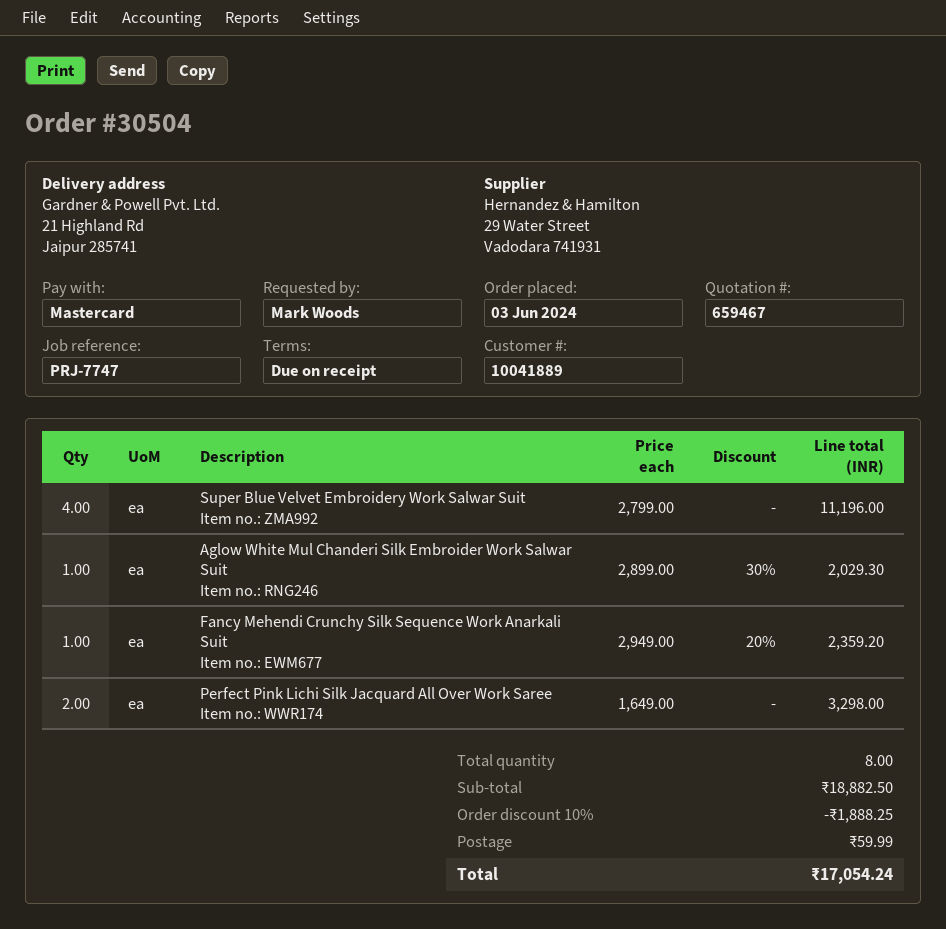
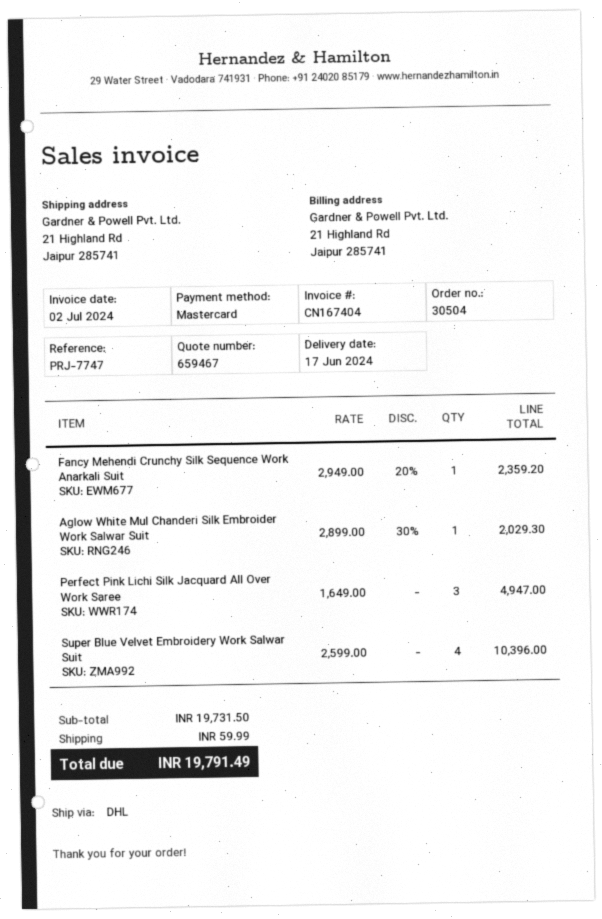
Super Blue Velvet Embroidery Work Salwar Suit: 4 x 2799.00 = 11196.00 -> 4 x 2599.00 = 10396.00
Perfect Pink Lichi Silk Jacquard All Over Work Saree: 2 x 1649.00 = 3298.00 -> 3 x 1649.00 = 4947.00
subtotal: 18882.50 -> 19731.50
discount: 10% = 1888.25 -> none
total: 17054.24 -> 19791.49

